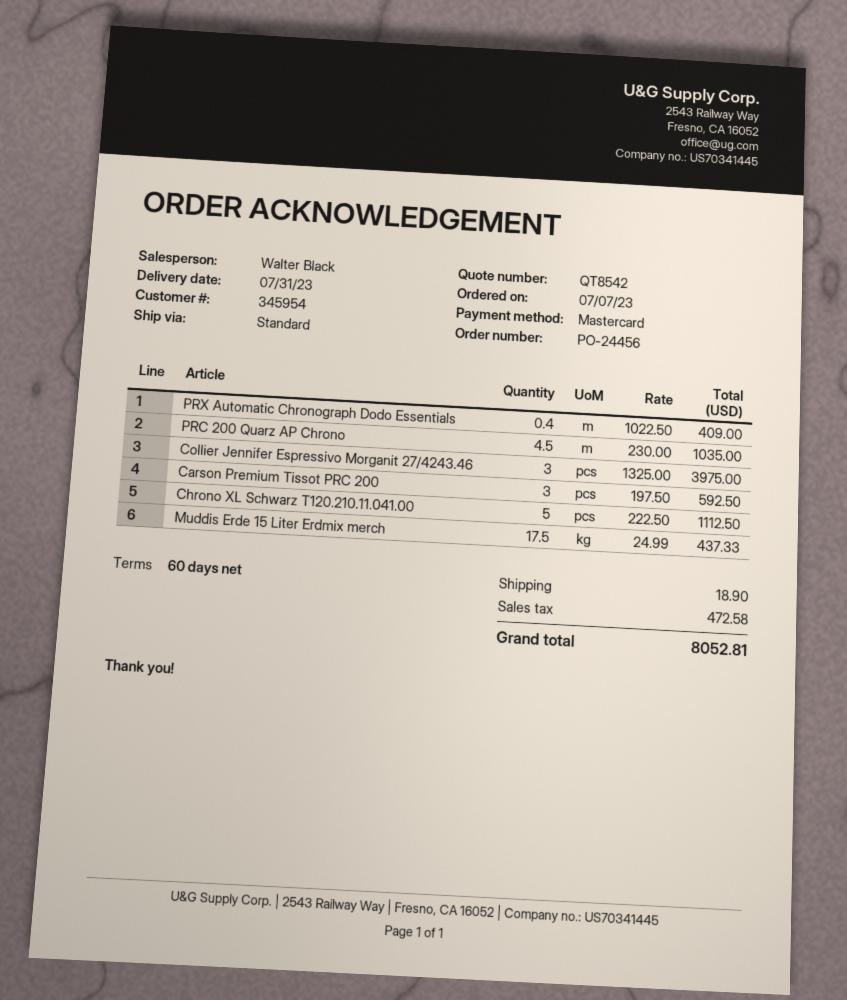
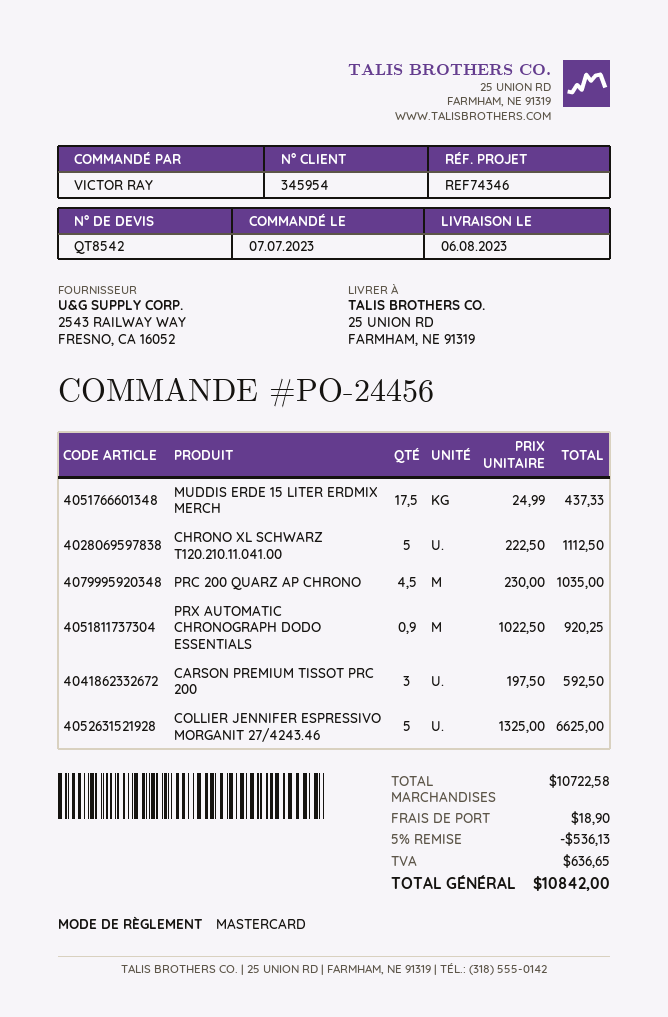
delivery date: 2023-07-31 -> 2023-08-06
PRX Automatic Chronograph Dodo Essentials: 0.4 x 1022.50 = 409.00 -> 0.9 x 1022.50 = 920.25
Collier Jennifer Espressivo Morganit 27/4243.46: 3 x 1325.00 = 3975.00 -> 5 x 1325.00 = 6625.00
discount: none -> 5% = 536.13
tax: 472.58 -> 636.65
total: 8052.81 -> 10842.00

